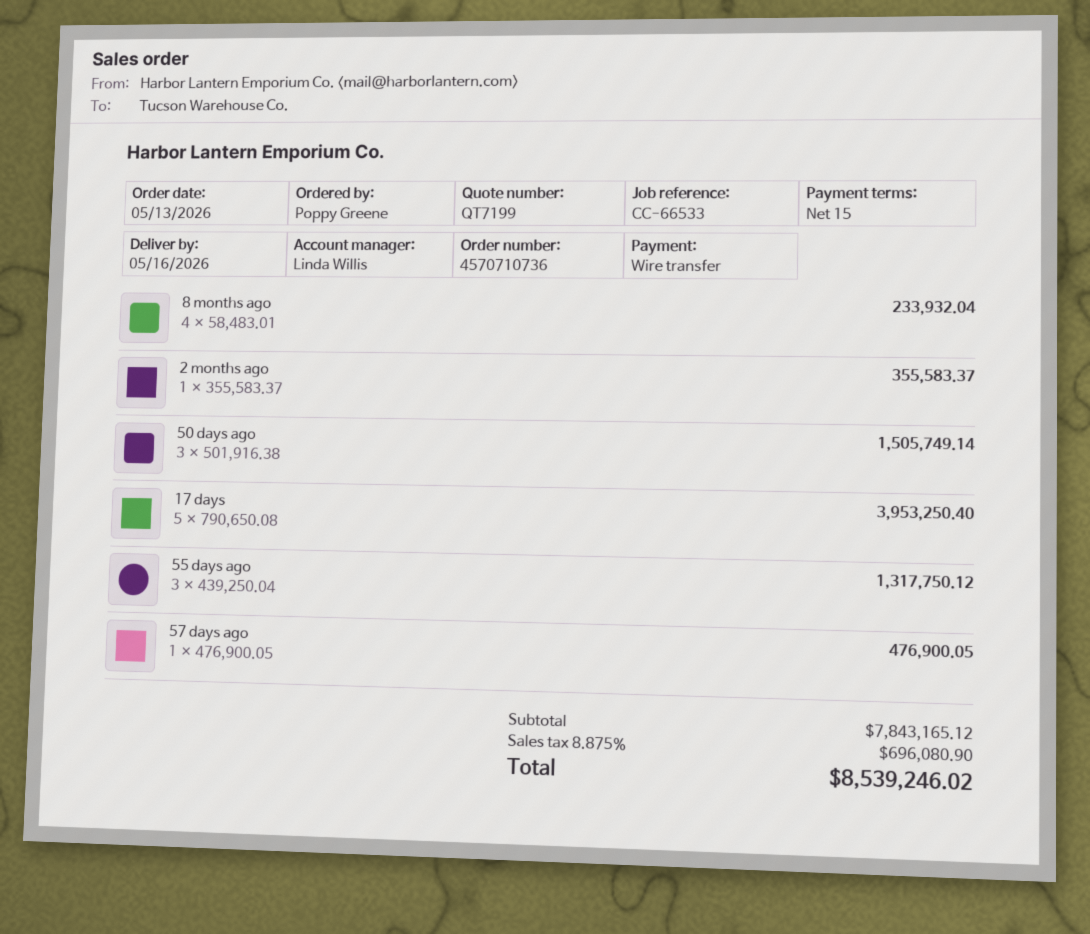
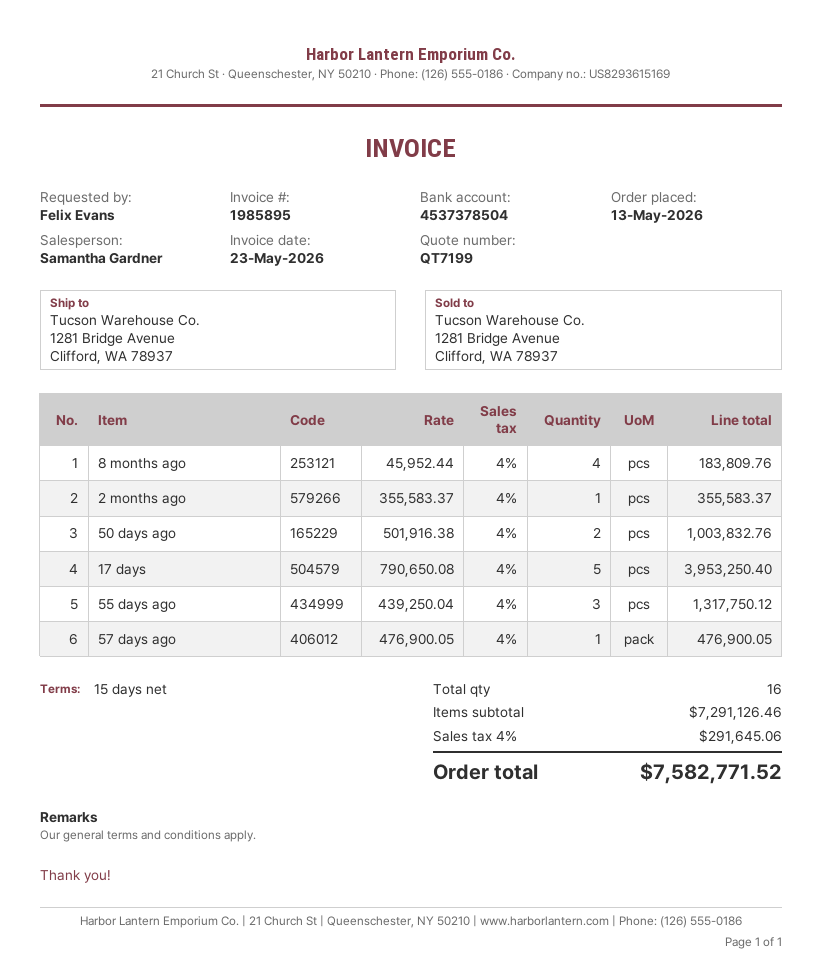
ordered by: Poppy Greene -> Felix Evans
sales rep: Linda Willis -> Samantha Gardner
8 months ago: 4 x 58483.01 = 233932.04 -> 4 x 45952.44 = 183809.76
50 days ago: 3 x 501916.38 = 1505749.14 -> 2 x 501916.38 = 1003832.76
subtotal: 7843165.12 -> 7291126.46
tax: 8.875% = 696080.90 -> 4% = 291645.06
total: 8539246.02 -> 7582771.52

